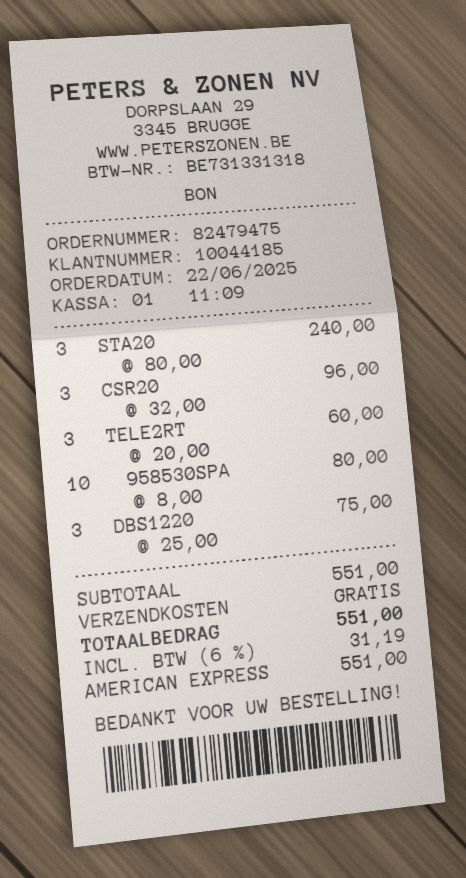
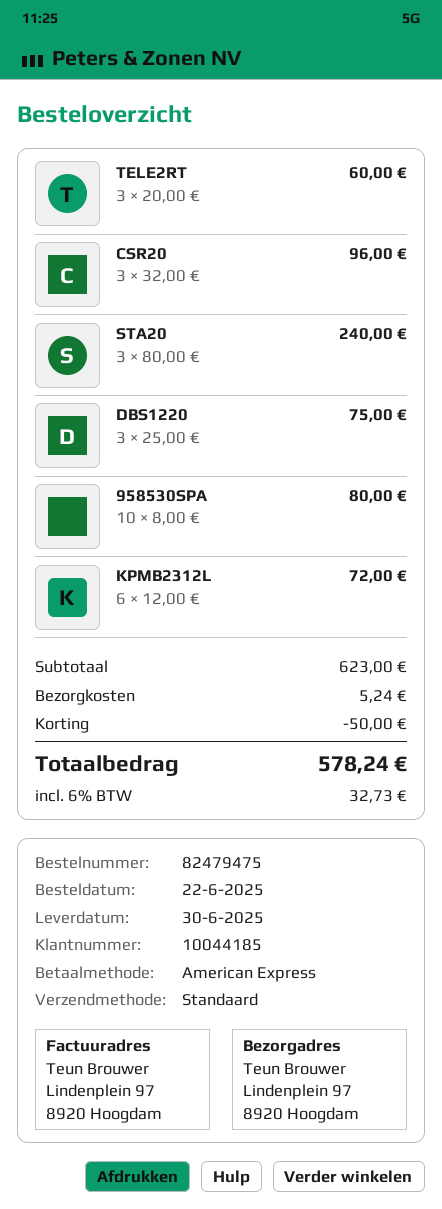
KPMB2312L: none -> 6 x 12.00 = 72.00
subtotal: 551.00 -> 623.00
discount: none -> 50.00
shipping: 0.00 -> 5.24
tax: 6% = 31.19 -> 6% = 32.73
total: 551.00 -> 578.24

